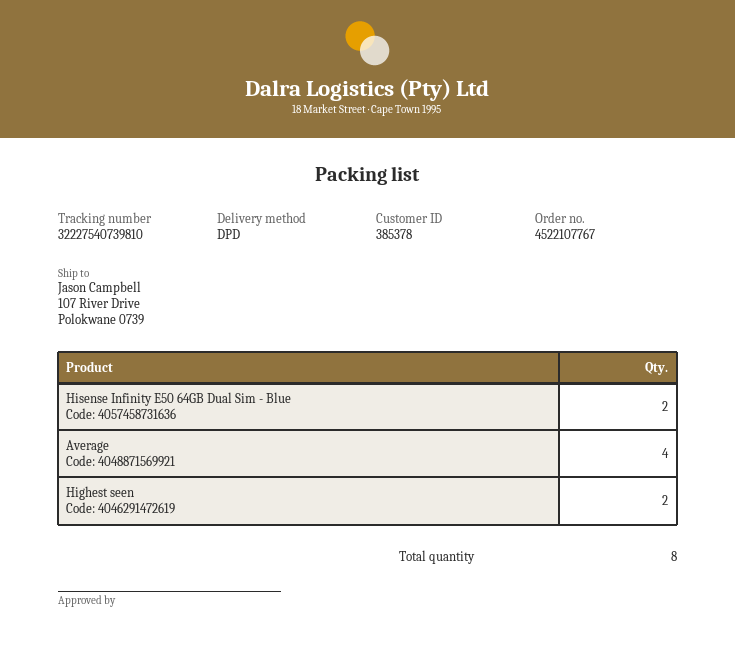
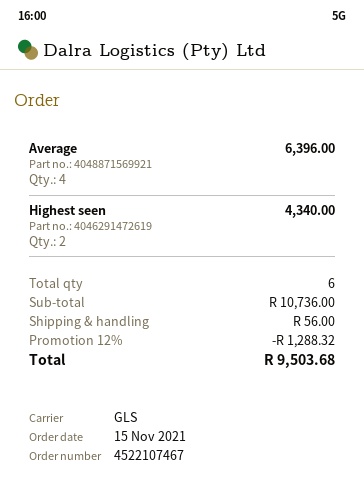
order number: 4522107767 -> 4522107467
shipping method: DPD -> GLS
Hisense Infinity E50 64GB Dual Sim - Blue: 2 -> none
total quantity: 8 -> 6

